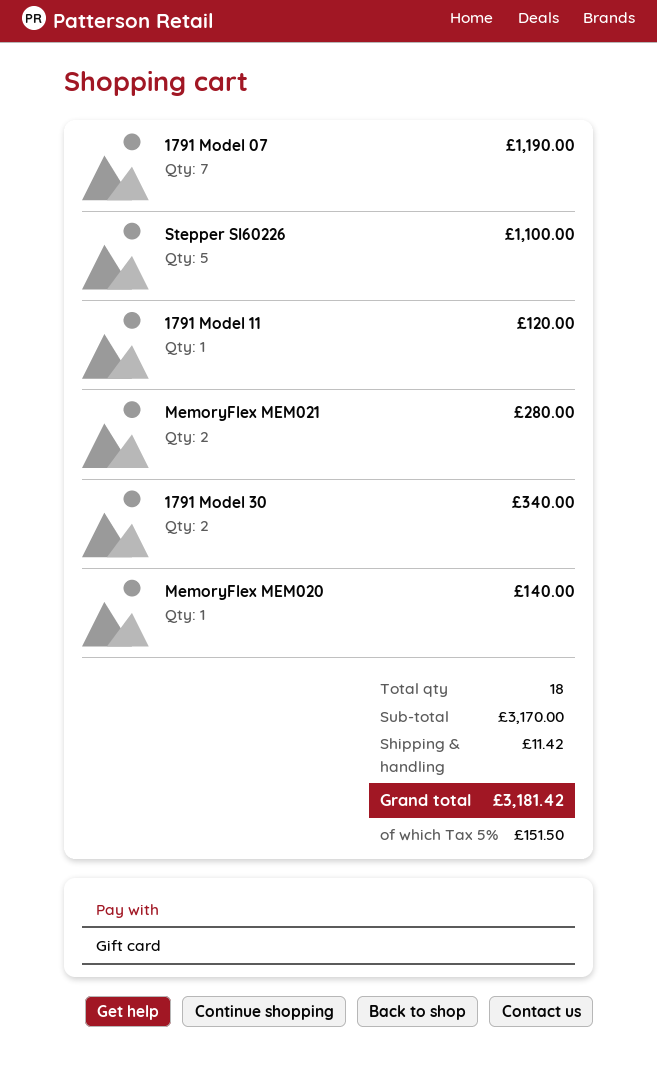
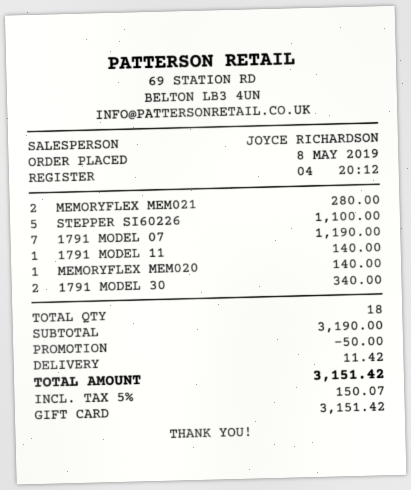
1791 Model 11: 1 for 120.00 -> 1 for 140.00
subtotal: 3170.00 -> 3190.00
discount: none -> 50.00
tax: 5% = 151.50 -> 5% = 150.07
total: 3181.42 -> 3151.42

